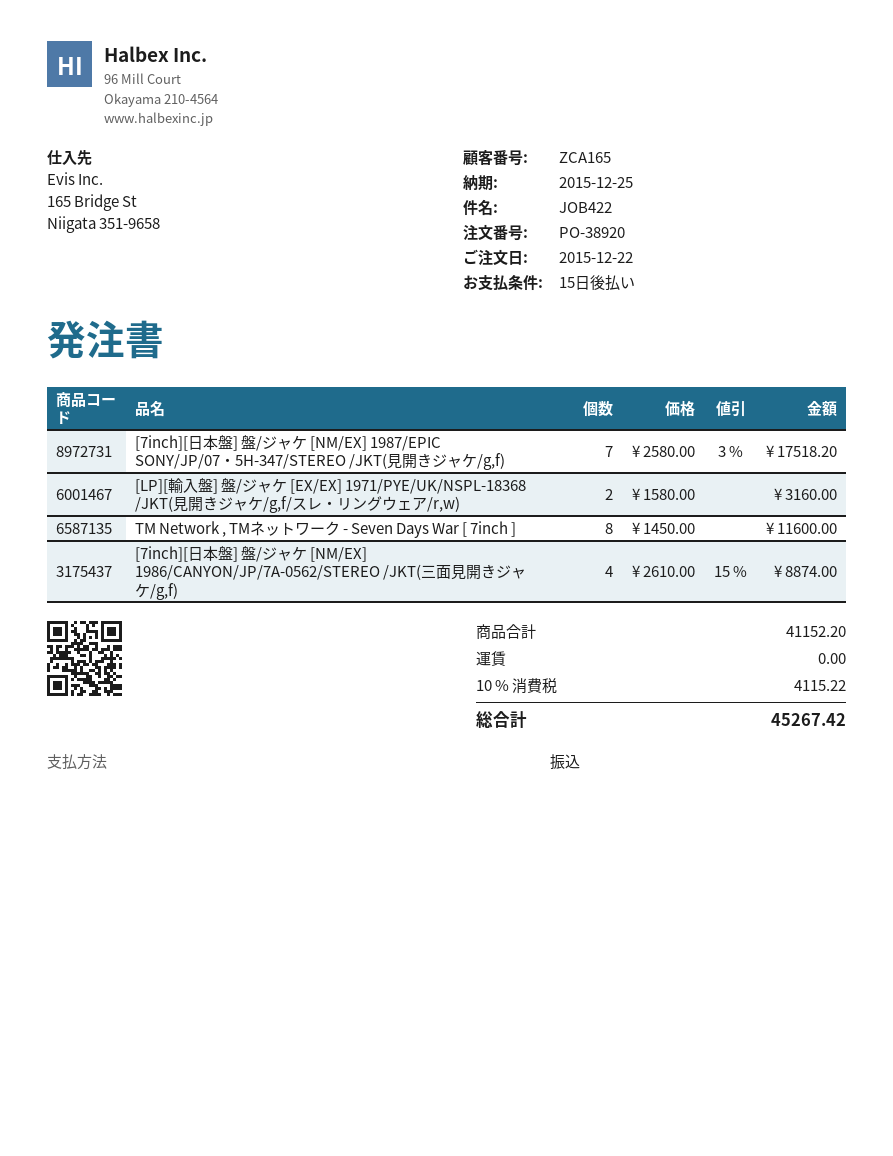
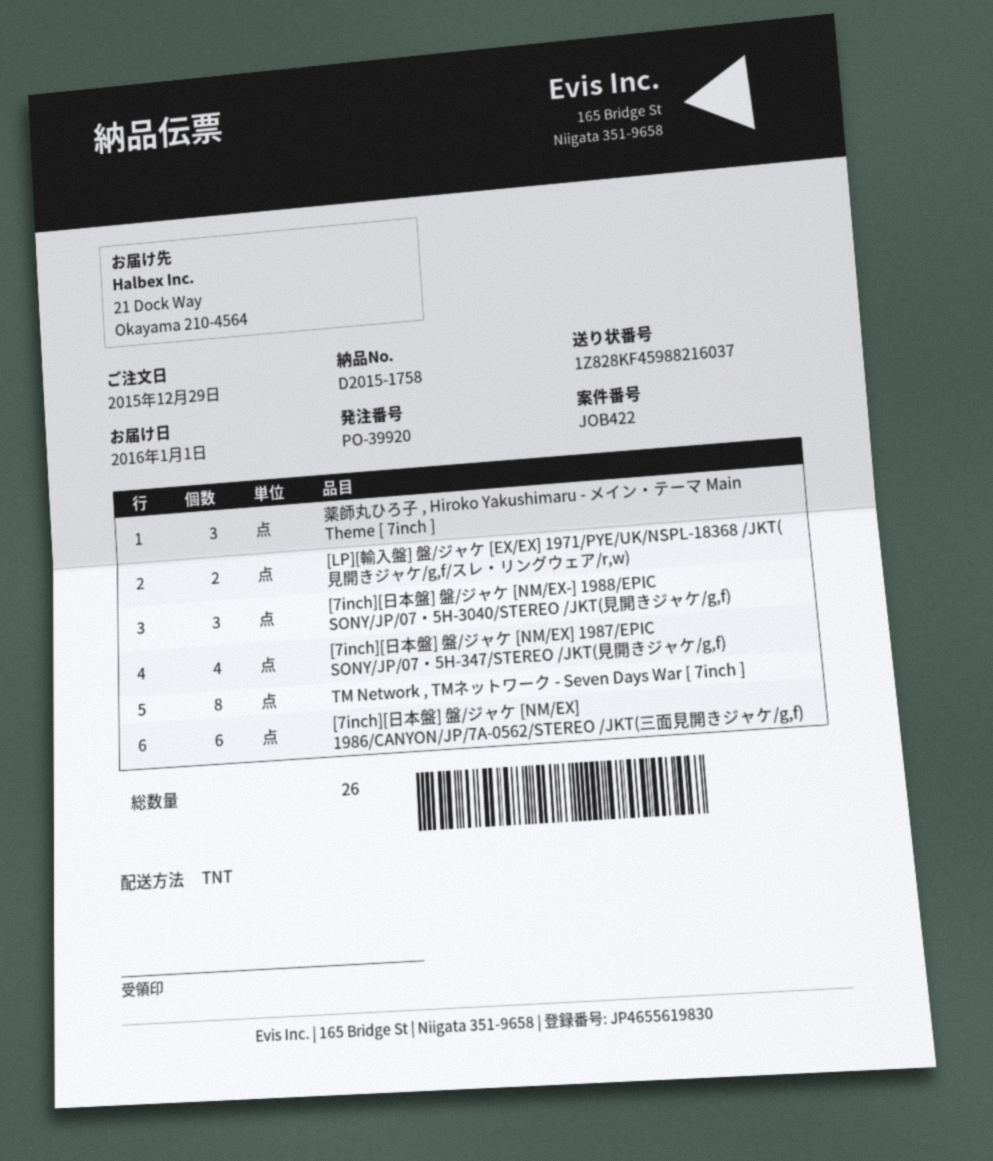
order number: PO-38920 -> PO-39920
order date: 2015-12-22 -> 2015-12-29
delivery date: 2015-12-25 -> 2016-01-01
[7inch][日本盤] 盤/ジャケ [NM/EX] 1987/EPIC SONY/JP/07・5H-347/STEREO /JKT(見開きジャケ/g,f): 7 -> 4
[7inch][日本盤] 盤/ジャケ [NM/EX] 1986/CANYON/JP/7A-0562/STEREO /JKT(三面見開きジャケ/g,f): 4 -> 6
薬師丸ひろ子 , Hiroko Yakushimaru - メイン・テーマ Main Theme [ 7inch ]: none -> 3
[7inch][日本盤] 盤/ジャケ [NM/EX-] 1988/EPIC SONY/JP/07・5H-3040/STEREO /JKT(見開きジャケ/g,f): none -> 3

